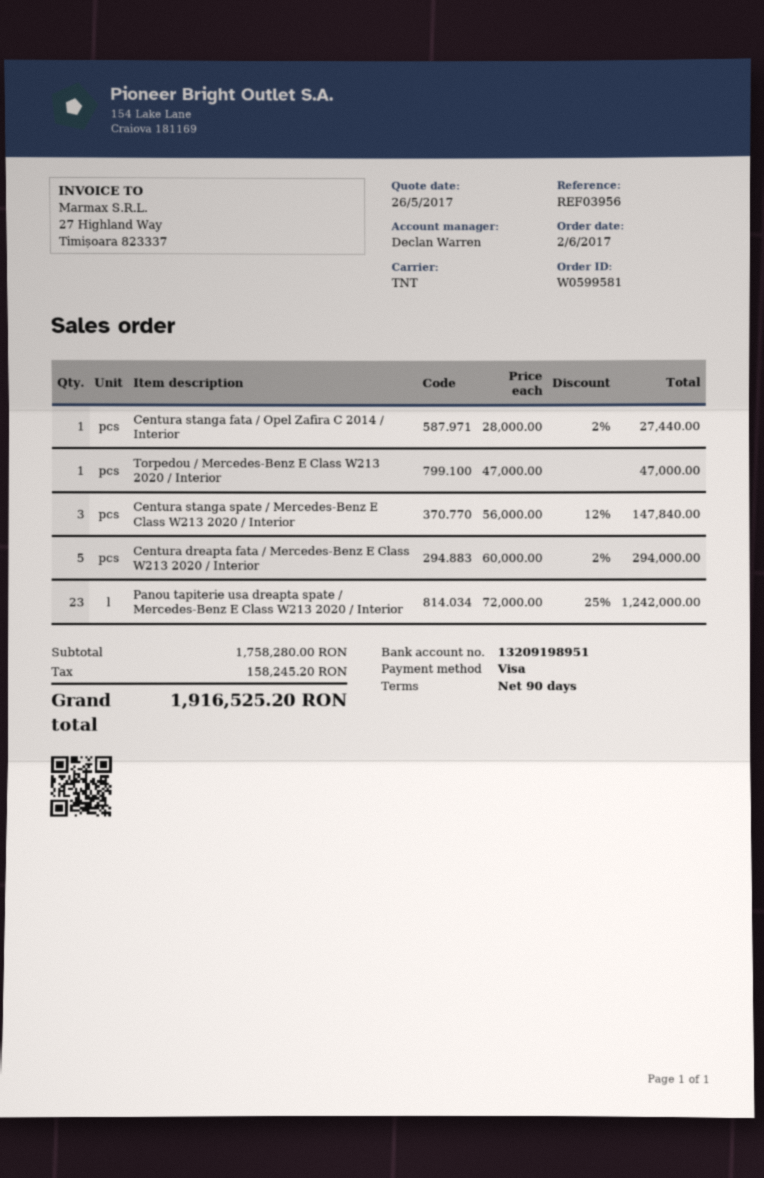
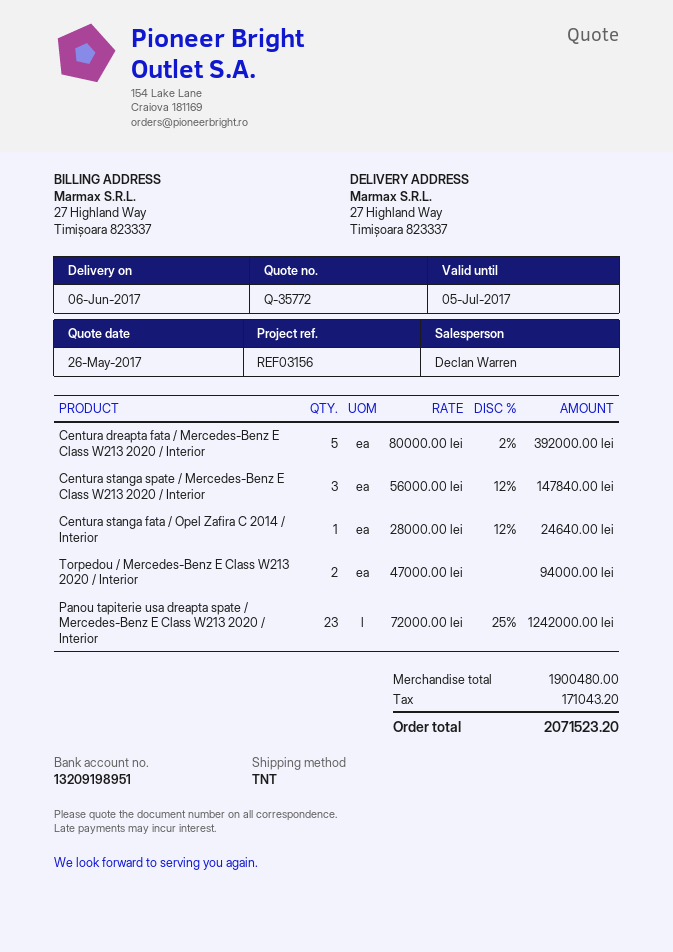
reference: REF03956 -> REF03156
Centura stanga fata / Opel Zafira C 2014 / Interior: 1 x 28000.00 - 2% = 27440.00 -> 1 x 28000.00 - 12% = 24640.00
Torpedou / Mercedes-Benz E Class W213 2020 / Interior: 1 x 47000.00 = 47000.00 -> 2 x 47000.00 = 94000.00
Centura dreapta fata / Mercedes-Benz E Class W213 2020 / Interior: 5 x 60000.00 - 2% = 294000.00 -> 5 x 80000.00 - 2% = 392000.00
subtotal: 1758280.00 -> 1900480.00
tax: 158245.20 -> 171043.20
total: 1916525.20 -> 2071523.20

